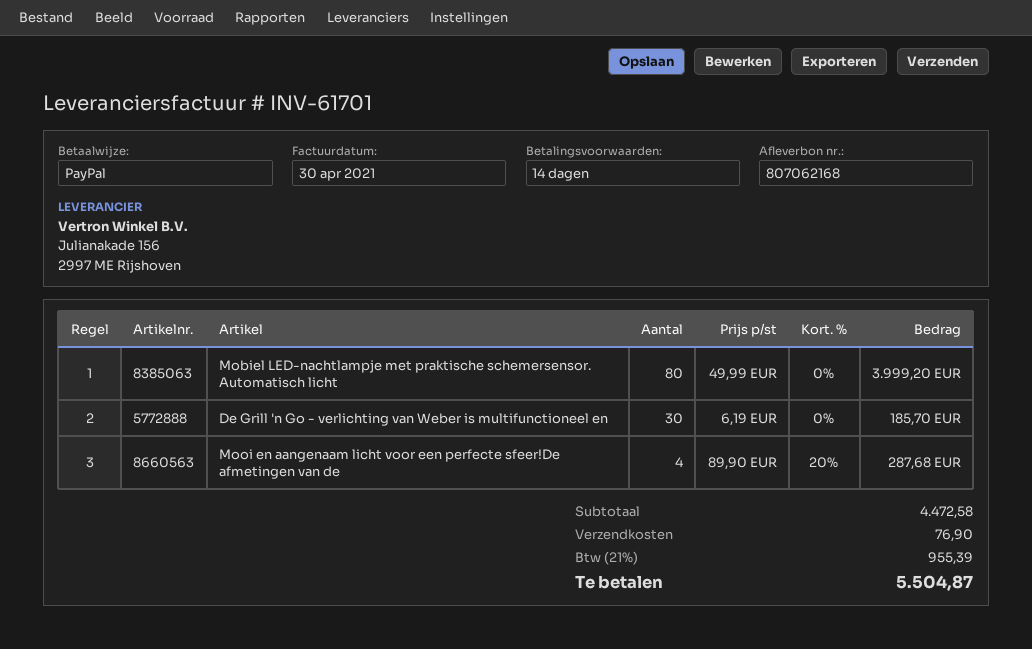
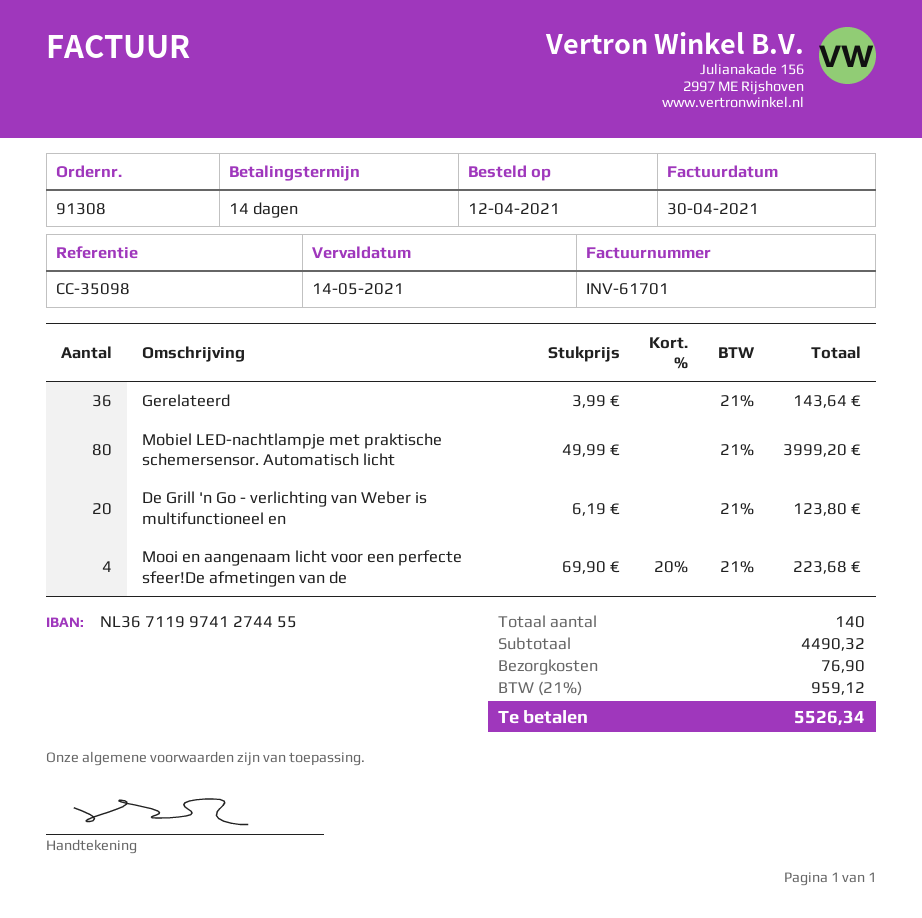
De Grill 'n Go - verlichting van Weber is multifunctioneel en: 30 x 6.19 = 185.70 -> 20 x 6.19 = 123.80
Mooi en aangenaam licht voor een perfecte sfeer!De afmetingen van de: 4 x 89.90 - 20% = 287.68 -> 4 x 69.90 - 20% = 223.68
Gerelateerd: none -> 36 x 3.99 = 143.64
subtotal: 4472.58 -> 4490.32
tax: 21% = 955.39 -> 21% = 959.12
total: 5504.87 -> 5526.34

